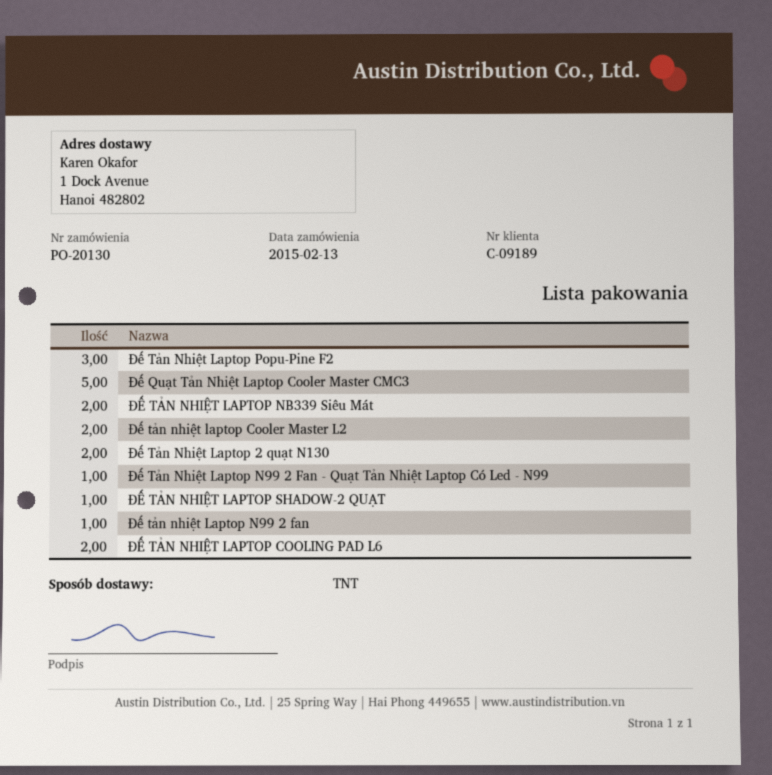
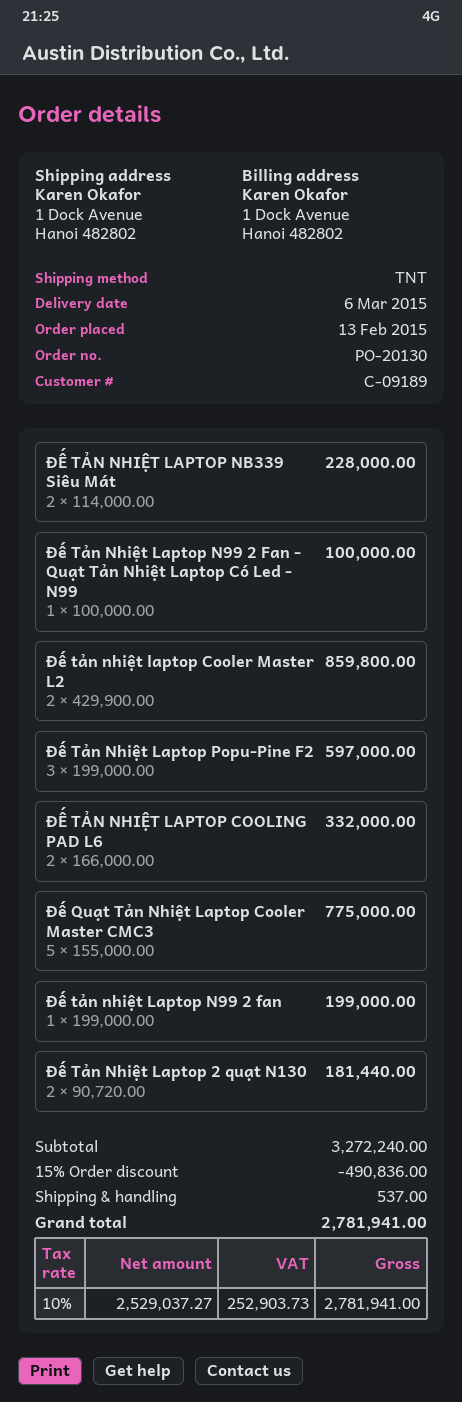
ĐẾ TẢN NHIỆT LAPTOP SHADOW-2 QUẠT: 1 -> none

